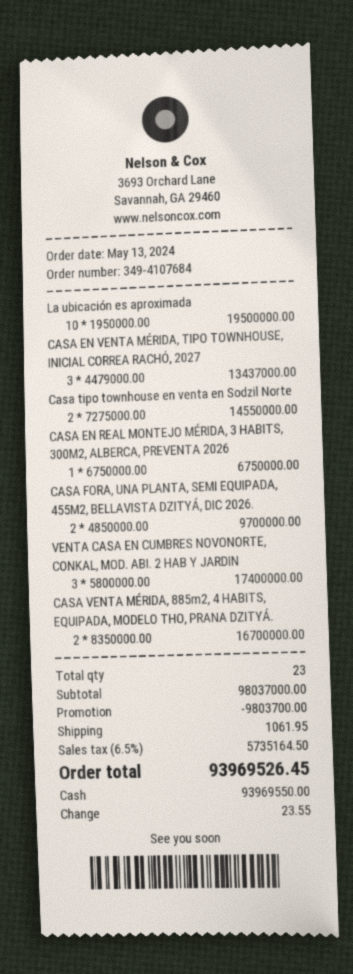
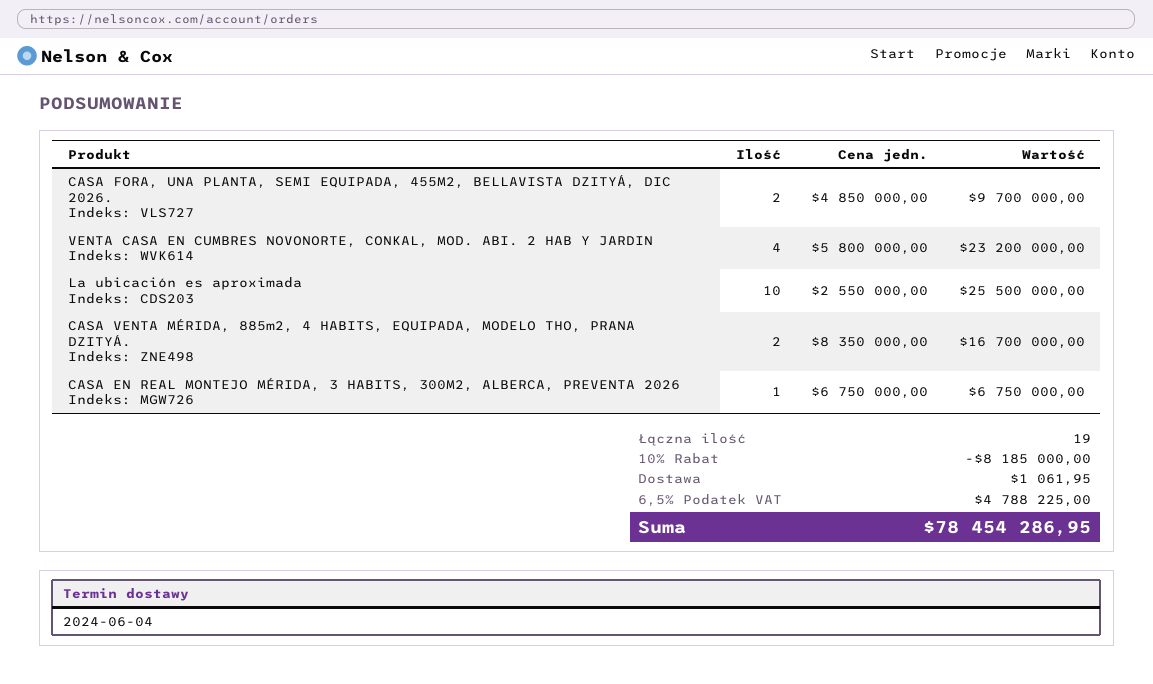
La ubicación es aproximada: 10 x 1950000.00 = 19500000.00 -> 10 x 2550000.00 = 25500000.00
CASA EN VENTA MÉRIDA, TIPO TOWNHOUSE, INICIAL CORREA RACHÓ, 2027: 3 x 4479000.00 = 13437000.00 -> none
Casa tipo townhouse en venta en Sodzil Norte: 2 x 7275000.00 = 14550000.00 -> none
VENTA CASA EN CUMBRES NOVONORTE, CONKAL, MOD. ABI. 2 HAB Y JARDIN: 3 x 5800000.00 = 17400000.00 -> 4 x 5800000.00 = 23200000.00
total quantity: 23 -> 19
discount: 9803700.00 -> 8185000.00
tax: 6.5% = 5735164.50 -> 6.5% = 4788225.00
total: 93969526.45 -> 78454286.95

